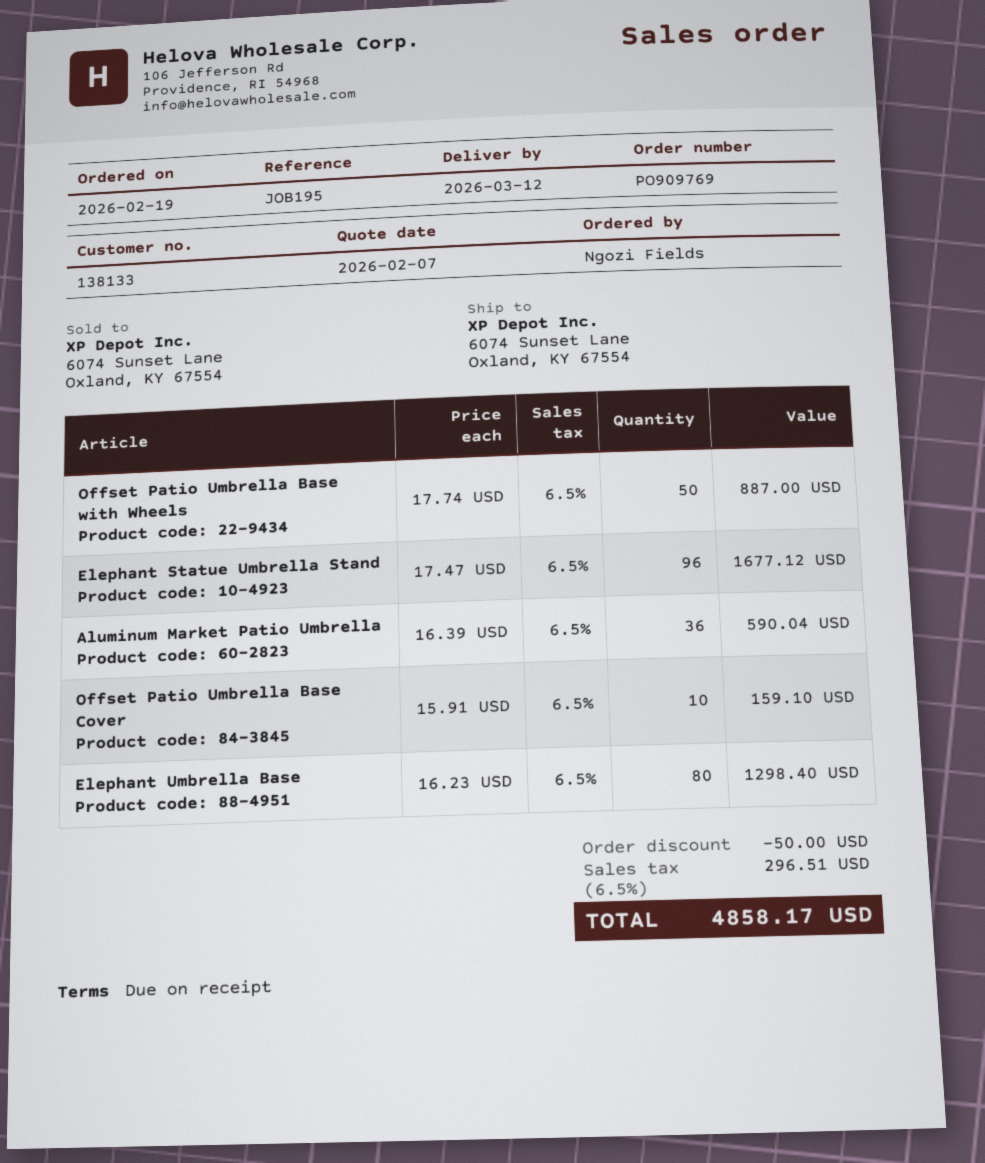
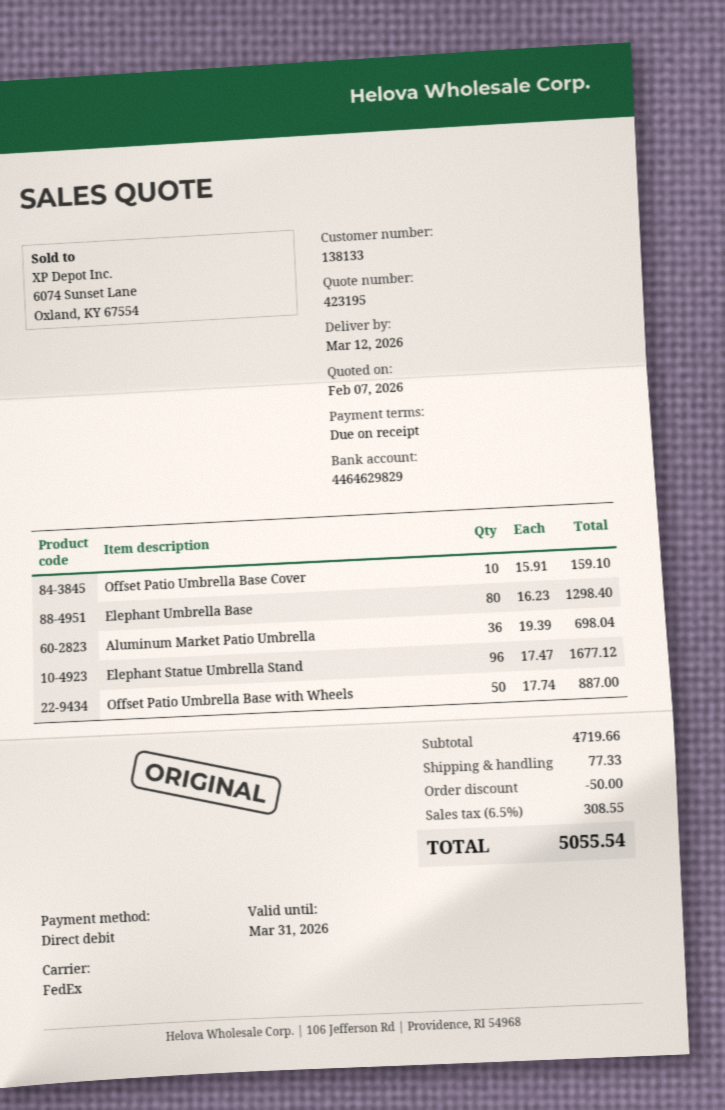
Aluminum Market Patio Umbrella: 36 x 16.39 = 590.04 -> 36 x 19.39 = 698.04
shipping: none -> 77.33
tax: 6.5% = 296.51 -> 6.5% = 308.55
total: 4858.17 -> 5055.54

